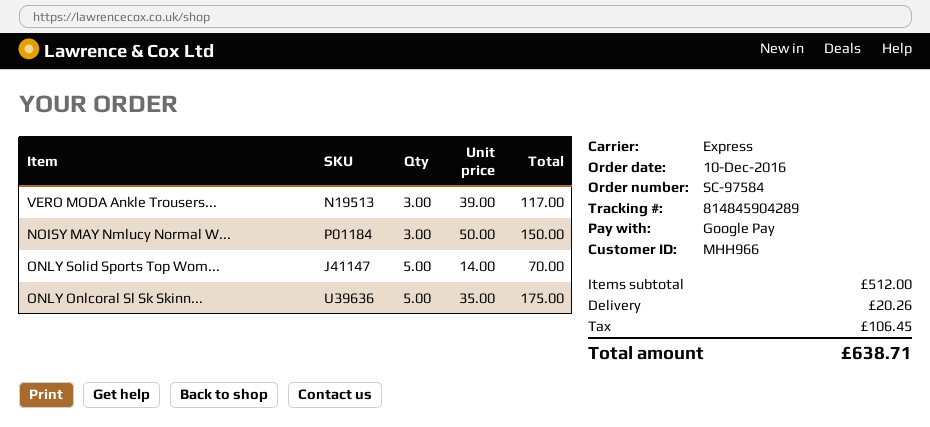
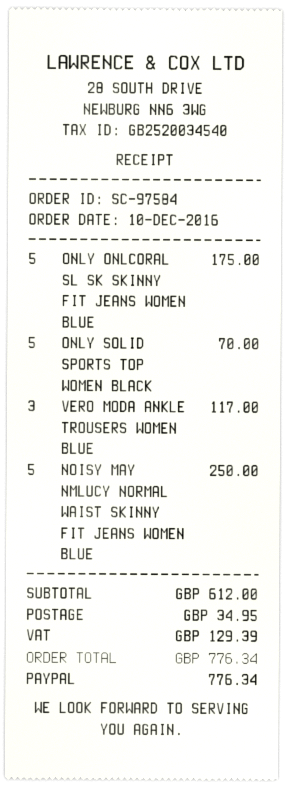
payment method: Google Pay -> PayPal
NOISY MAY Nmlucy Normal W...: 3 for 150.00 -> 5 for 250.00
subtotal: 512.00 -> 612.00
shipping: 20.26 -> 34.95
tax: 106.45 -> 129.39
total: 638.71 -> 776.34

